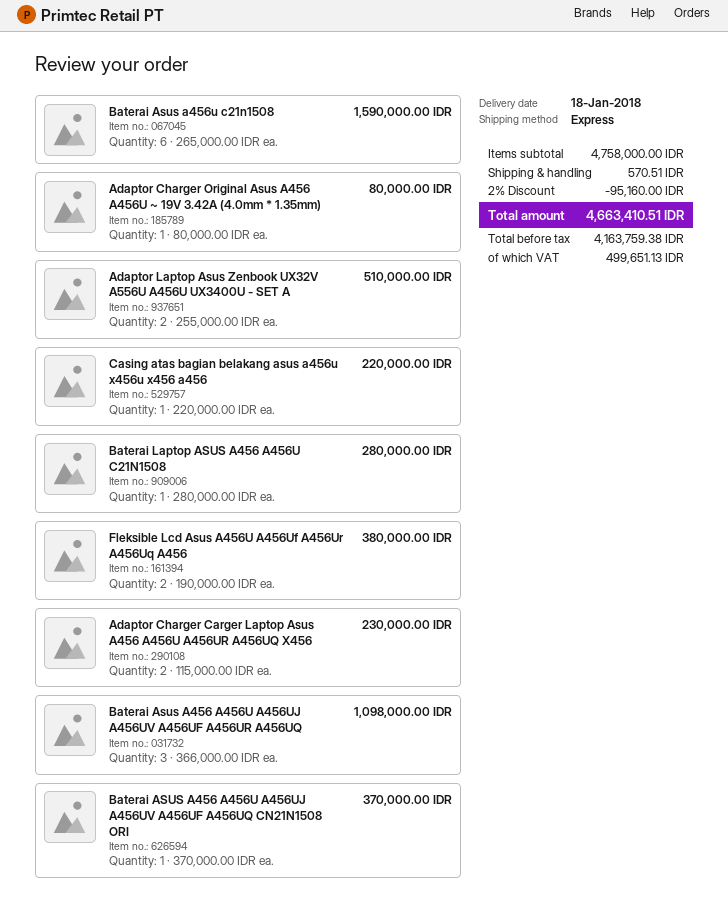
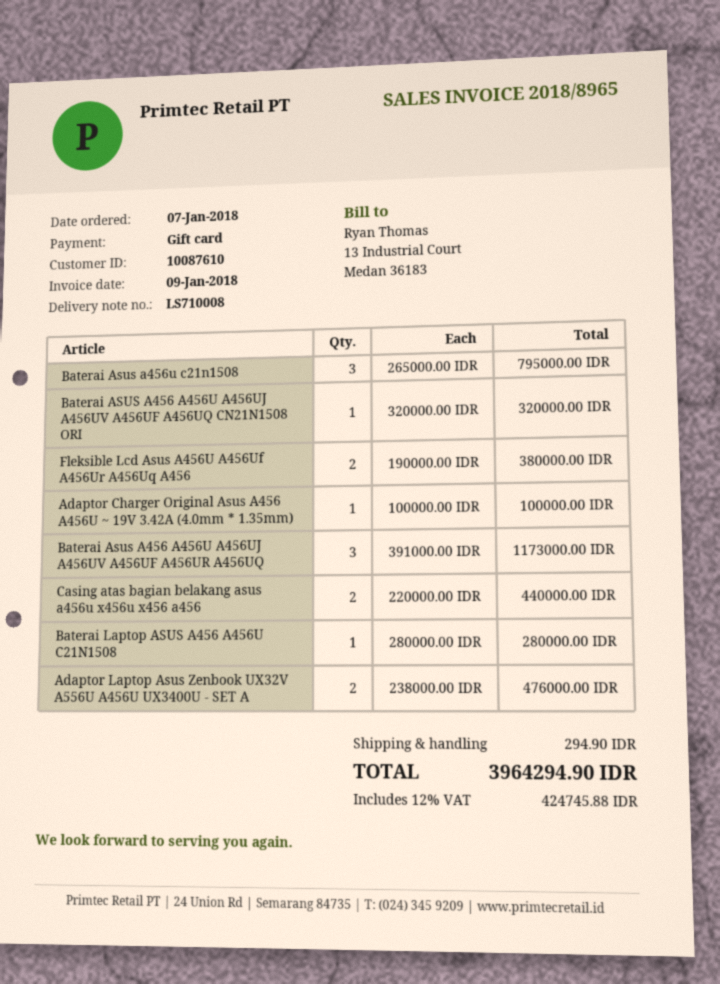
Baterai Asus a456u c21n1508: 6 x 265000.00 = 1590000.00 -> 3 x 265000.00 = 795000.00
Adaptor Charger Original Asus A456 A456U ~ 19V 3.42A (4.0mm * 1.35mm): 1 x 80000.00 = 80000.00 -> 1 x 100000.00 = 100000.00
Adaptor Laptop Asus Zenbook UX32V A556U A456U UX3400U - SET A: 2 x 255000.00 = 510000.00 -> 2 x 238000.00 = 476000.00
Casing atas bagian belakang asus a456u x456u x456 a456: 1 x 220000.00 = 220000.00 -> 2 x 220000.00 = 440000.00
Adaptor Charger Carger Laptop Asus A456 A456U A456UR A456UQ X456: 2 x 115000.00 = 230000.00 -> none
Baterai Asus A456 A456U A456UJ A456UV A456UF A456UR A456UQ: 3 x 366000.00 = 1098000.00 -> 3 x 391000.00 = 1173000.00
Baterai ASUS A456 A456U A456UJ A456UV A456UF A456UQ CN21N1508 ORI: 1 x 370000.00 = 370000.00 -> 1 x 320000.00 = 320000.00
discount: 2% = 95160.00 -> none
shipping: 570.51 -> 294.90
tax: 499651.13 -> 424745.88
total: 4663410.51 -> 3964294.90

